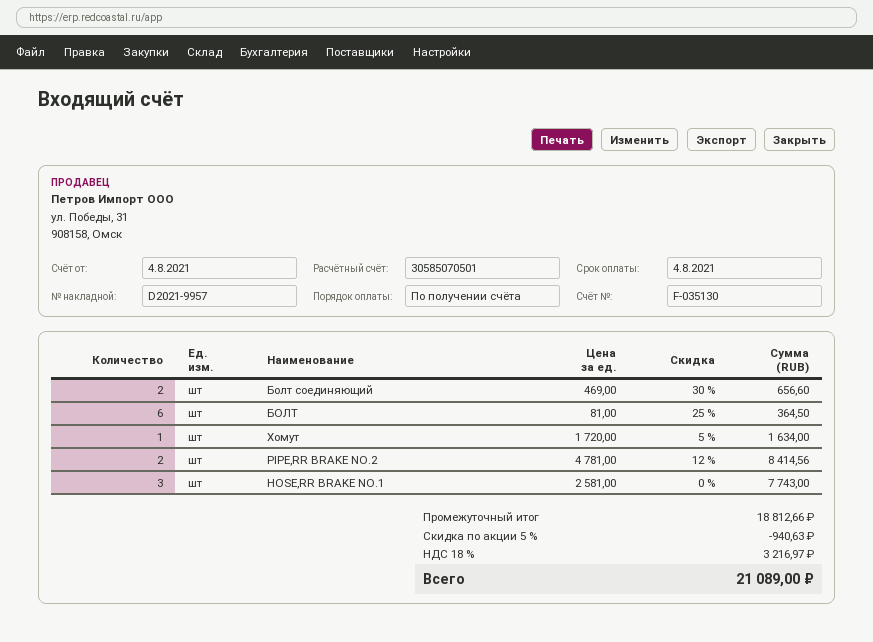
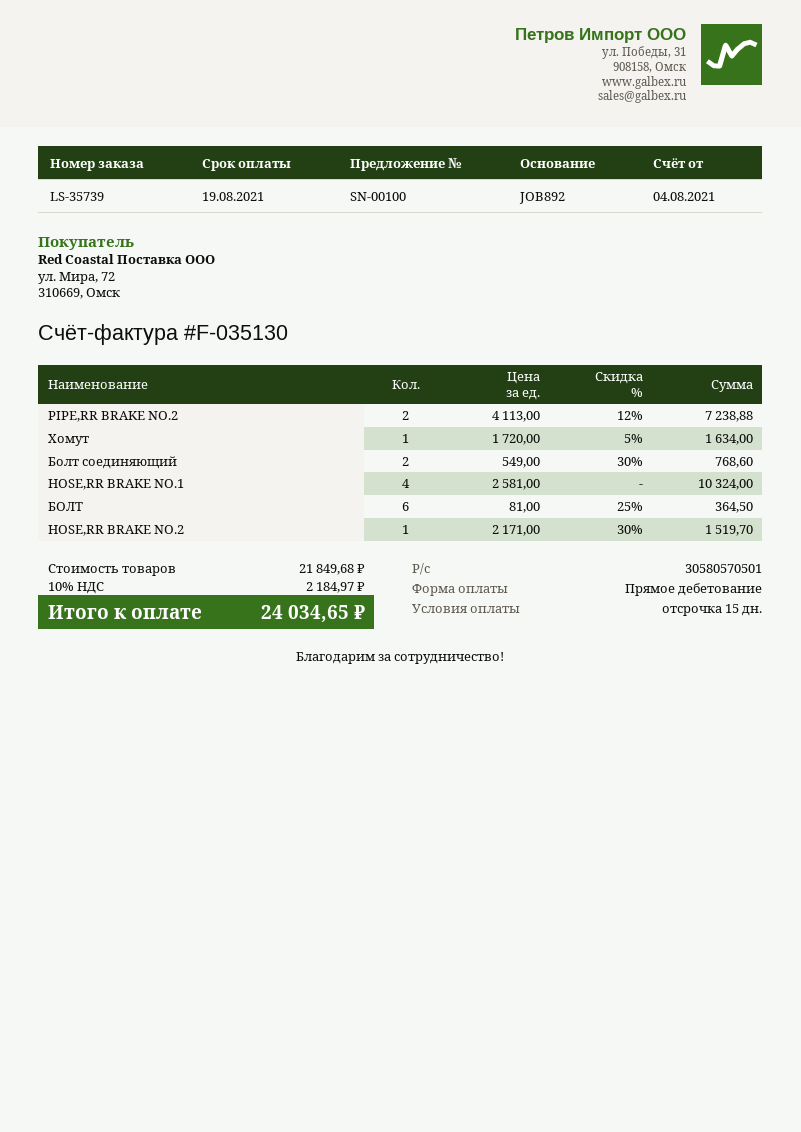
payment terms: on receipt -> 15 days
due date: 2021-08-04 -> 2021-08-19
bank account: 30585070501 -> 30580570501
Болт соединяющий: 2 x 469.00 - 30% = 656.60 -> 2 x 549.00 - 30% = 768.60
PIPE,RR BRAKE NO.2: 2 x 4781.00 - 12% = 8414.56 -> 2 x 4113.00 - 12% = 7238.88
HOSE,RR BRAKE NO.1: 3 x 2581.00 = 7743.00 -> 4 x 2581.00 = 10324.00
HOSE,RR BRAKE NO.2: none -> 1 x 2171.00 - 30% = 1519.70
subtotal: 18812.66 -> 21849.68
discount: 5% = 940.63 -> none
tax: 18% = 3216.97 -> 10% = 2184.97
total: 21089.00 -> 24034.65

